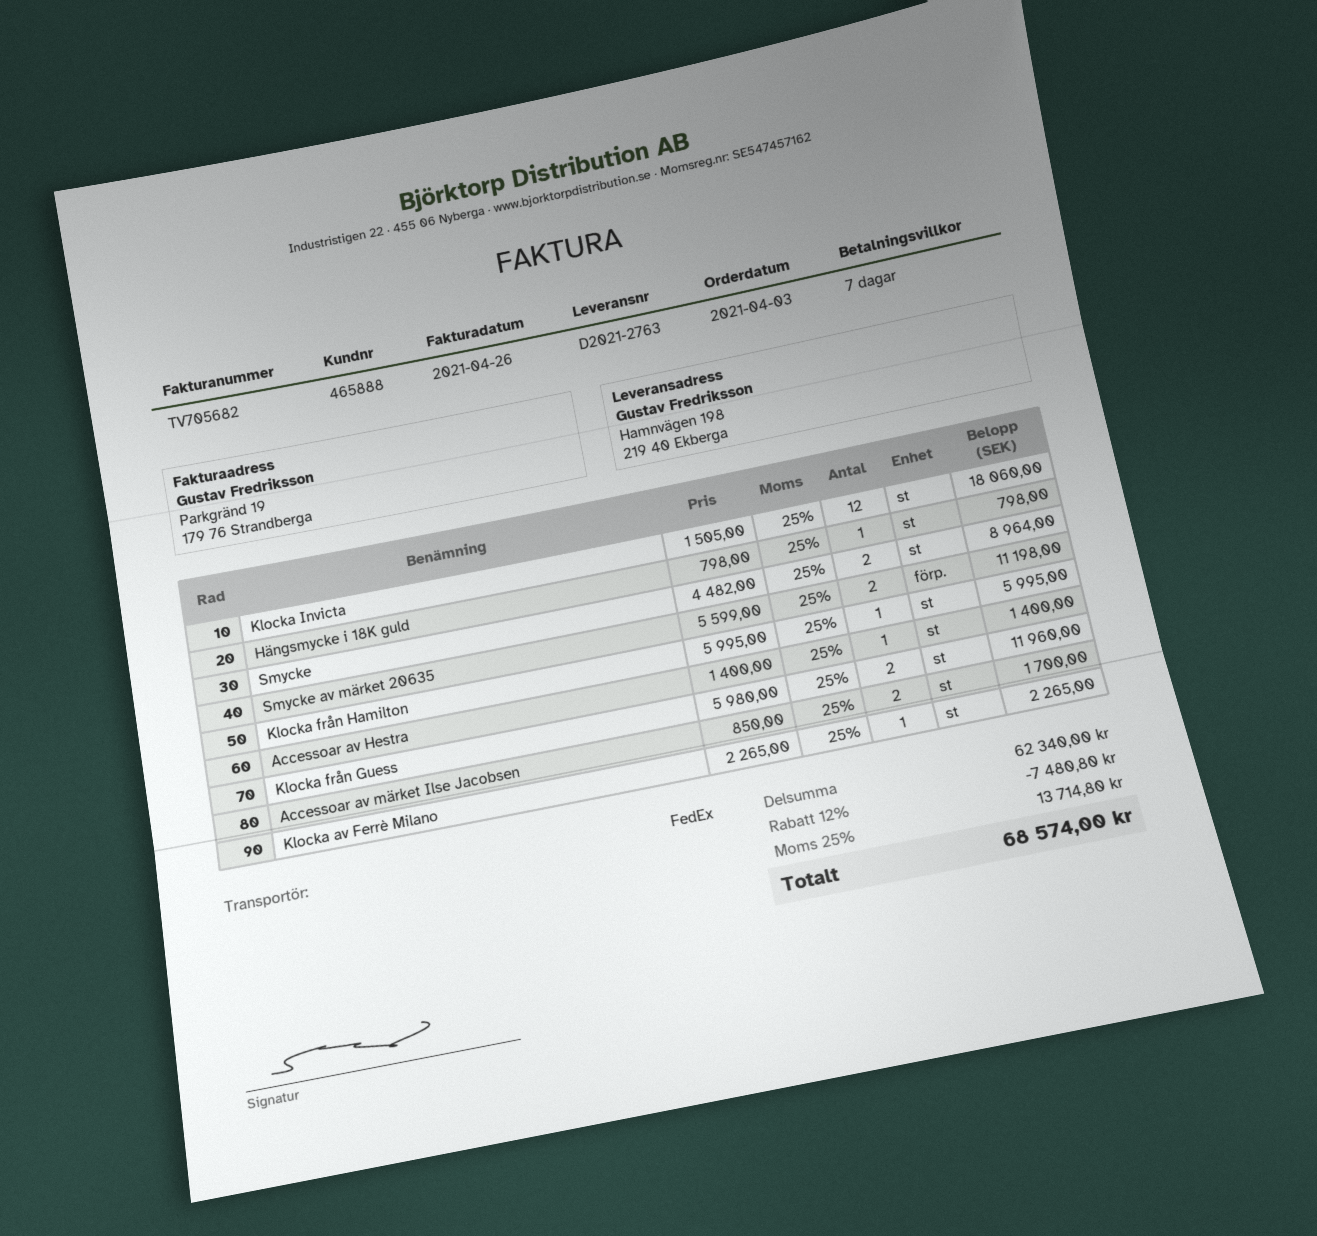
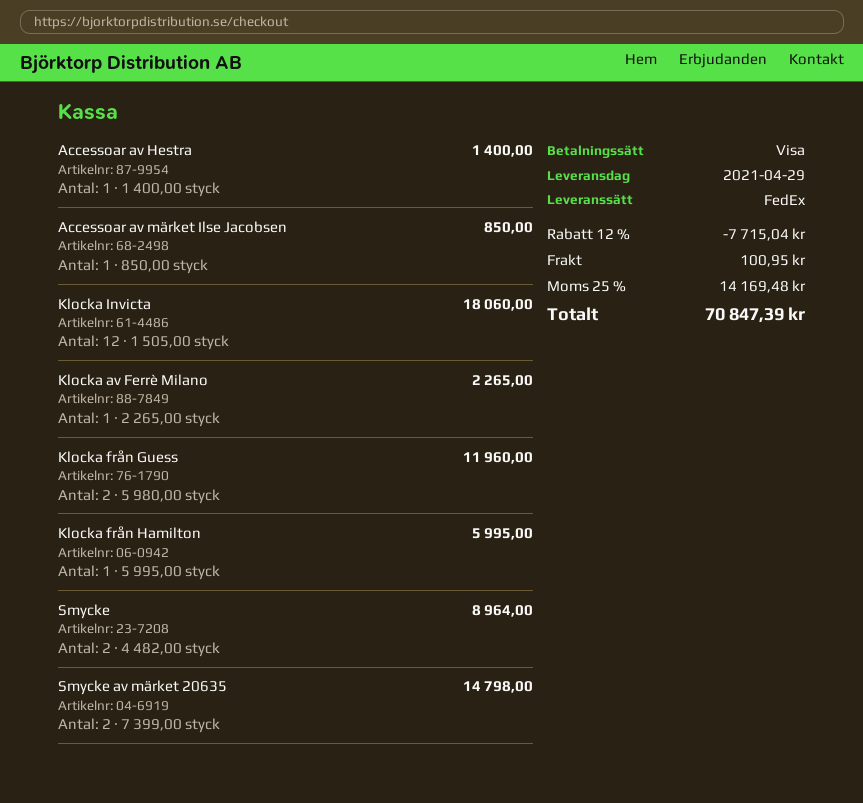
Hängsmycke i 18K guld: 1 x 798.00 = 798.00 -> none
Smycke av märket 20635: 2 x 5599.00 = 11198.00 -> 2 x 7399.00 = 14798.00
Accessoar av märket Ilse Jacobsen: 2 x 850.00 = 1700.00 -> 1 x 850.00 = 850.00
discount: 12% = 7480.80 -> 12% = 7715.04
shipping: none -> 100.95
tax: 25% = 13714.80 -> 25% = 14169.48
total: 68574.00 -> 70847.39

